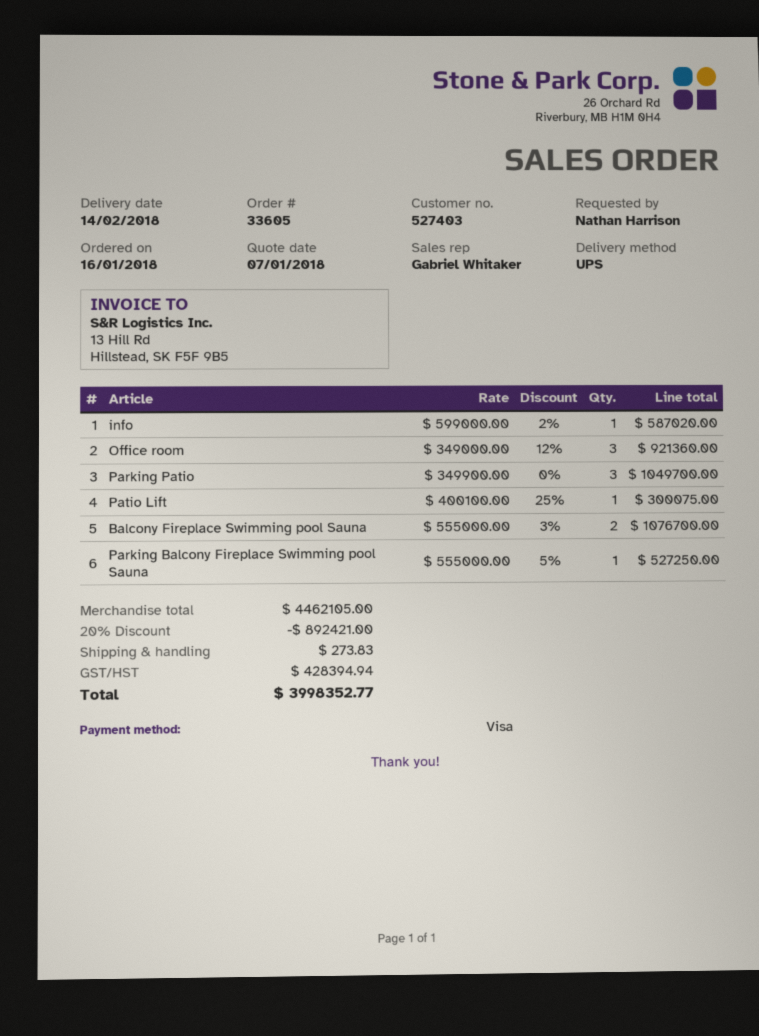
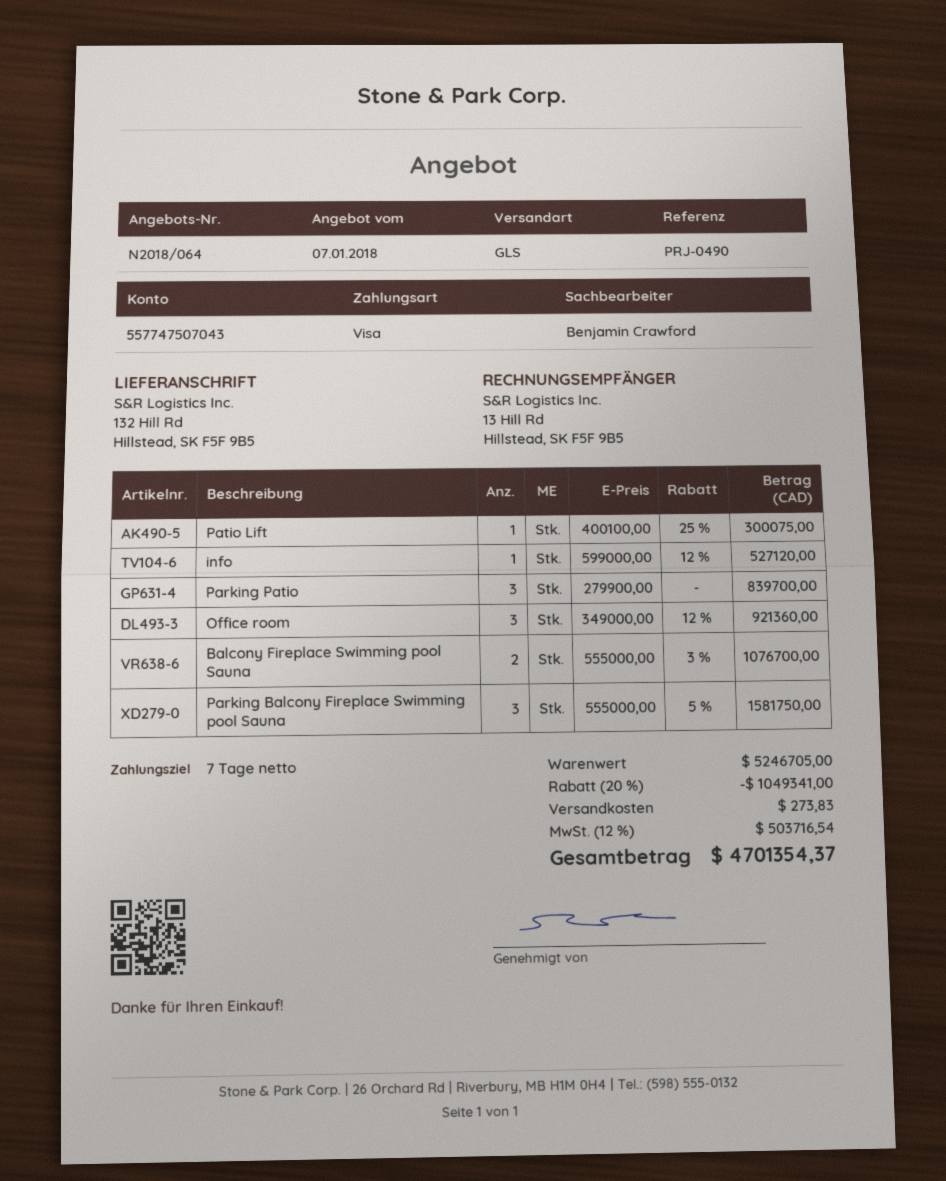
sales rep: Gabriel Whitaker -> Benjamin Crawford
shipping method: UPS -> GLS
info: 1 x 599000.00 - 2% = 587020.00 -> 1 x 599000.00 - 12% = 527120.00
Parking Patio: 3 x 349900.00 = 1049700.00 -> 3 x 279900.00 = 839700.00
Parking Balcony Fireplace Swimming pool Sauna: 1 x 555000.00 - 5% = 527250.00 -> 3 x 555000.00 - 5% = 1581750.00
subtotal: 4462105.00 -> 5246705.00
discount: 20% = 892421.00 -> 20% = 1049341.00
tax: 428394.94 -> 503716.54
total: 3998352.77 -> 4701354.37

